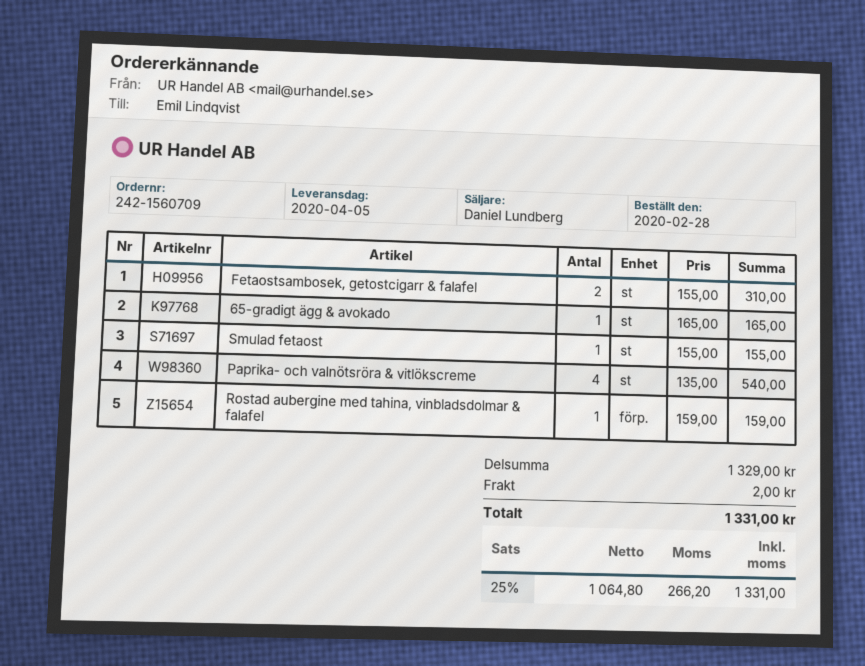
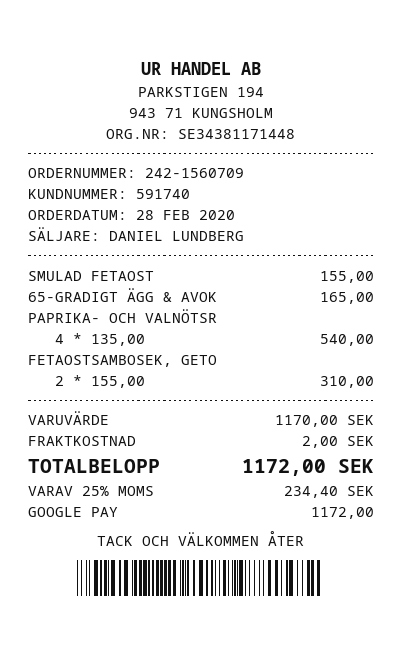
Rostad aubergine med tahina, vinbladsdolmar & falafel: 1 x 159.00 = 159.00 -> none
subtotal: 1329.00 -> 1170.00
tax: 25% = 266.20 -> 25% = 234.40
total: 1331.00 -> 1172.00

